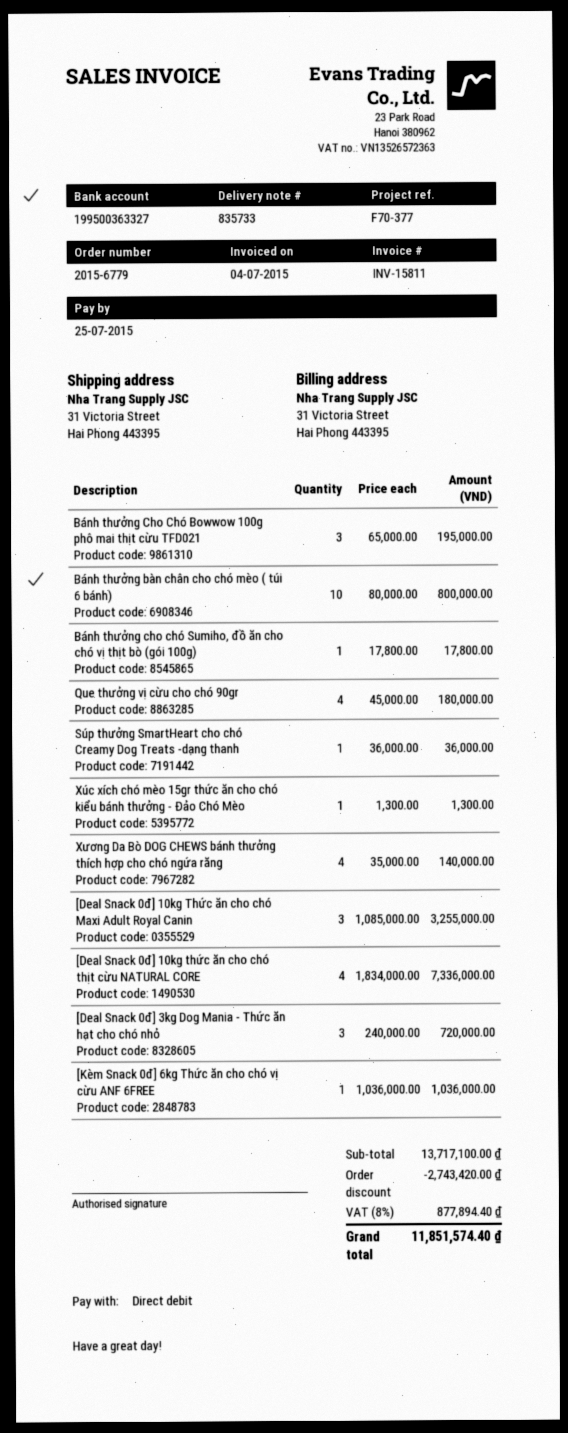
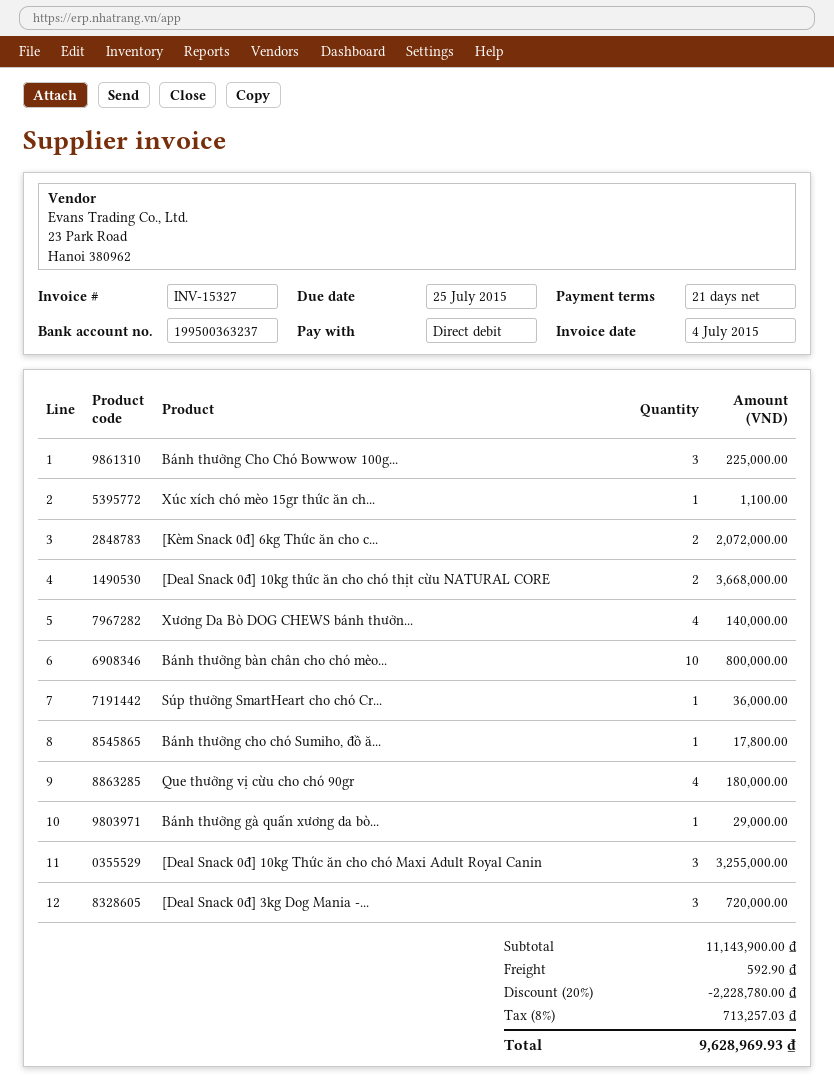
invoice number: INV-15811 -> INV-15327
bank account: 199500363327 -> 199500363237
Bánh thưởng Cho Chó Bowwow 100g phô mai thịt cừu TFD021: 3 for 195000.00 -> 3 for 225000.00
Xúc xích chó mèo 15gr thức ăn cho chó kiểu bánh thưởng - Đảo Chó Mèo: 1 for 1300.00 -> 1 for 1100.00
[Deal Snack 0đ] 10kg thức ăn cho chó thịt cừu NATURAL CORE: 4 for 7336000.00 -> 2 for 3668000.00
[Kèm Snack 0đ] 6kg Thức ăn cho chó vị cừu ANF 6FREE: 1 for 1036000.00 -> 2 for 2072000.00
Bánh thưởng gà quấn xương da bò...: none -> 1 for 29000.00
subtotal: 13717100.00 -> 11143900.00
discount: 2743420.00 -> 2228780.00
shipping: none -> 592.90
tax: 8% = 877894.40 -> 8% = 713257.03
total: 11851574.40 -> 9628969.93

